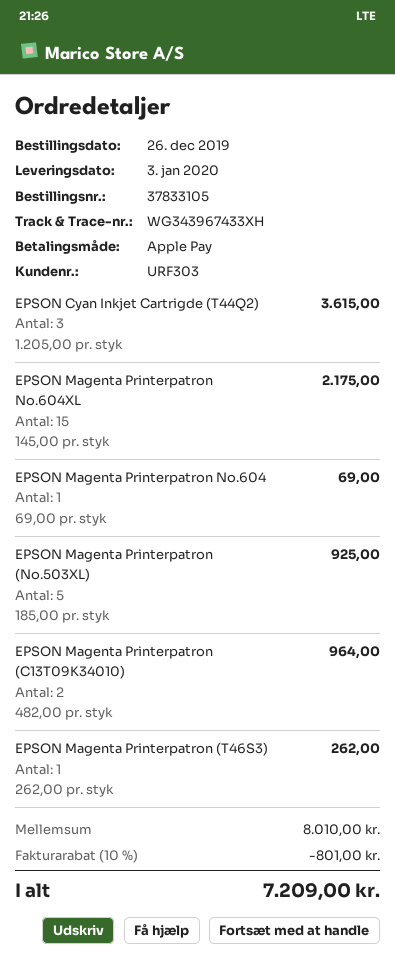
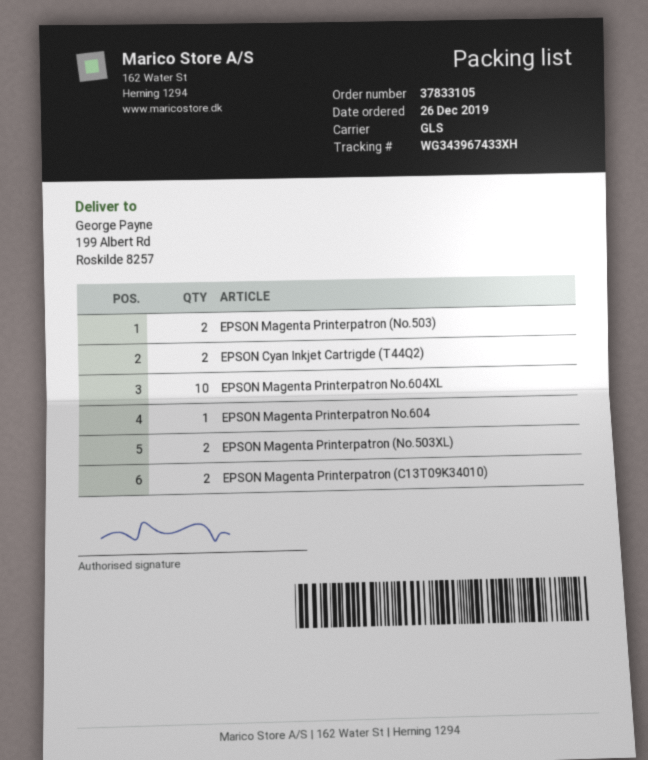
EPSON Cyan Inkjet Cartrigde (T44Q2): 3 -> 2
EPSON Magenta Printerpatron No.604XL: 15 -> 10
EPSON Magenta Printerpatron (No.503XL): 5 -> 2
EPSON Magenta Printerpatron (T46S3): 1 -> none
EPSON Magenta Printerpatron (No.503): none -> 2

